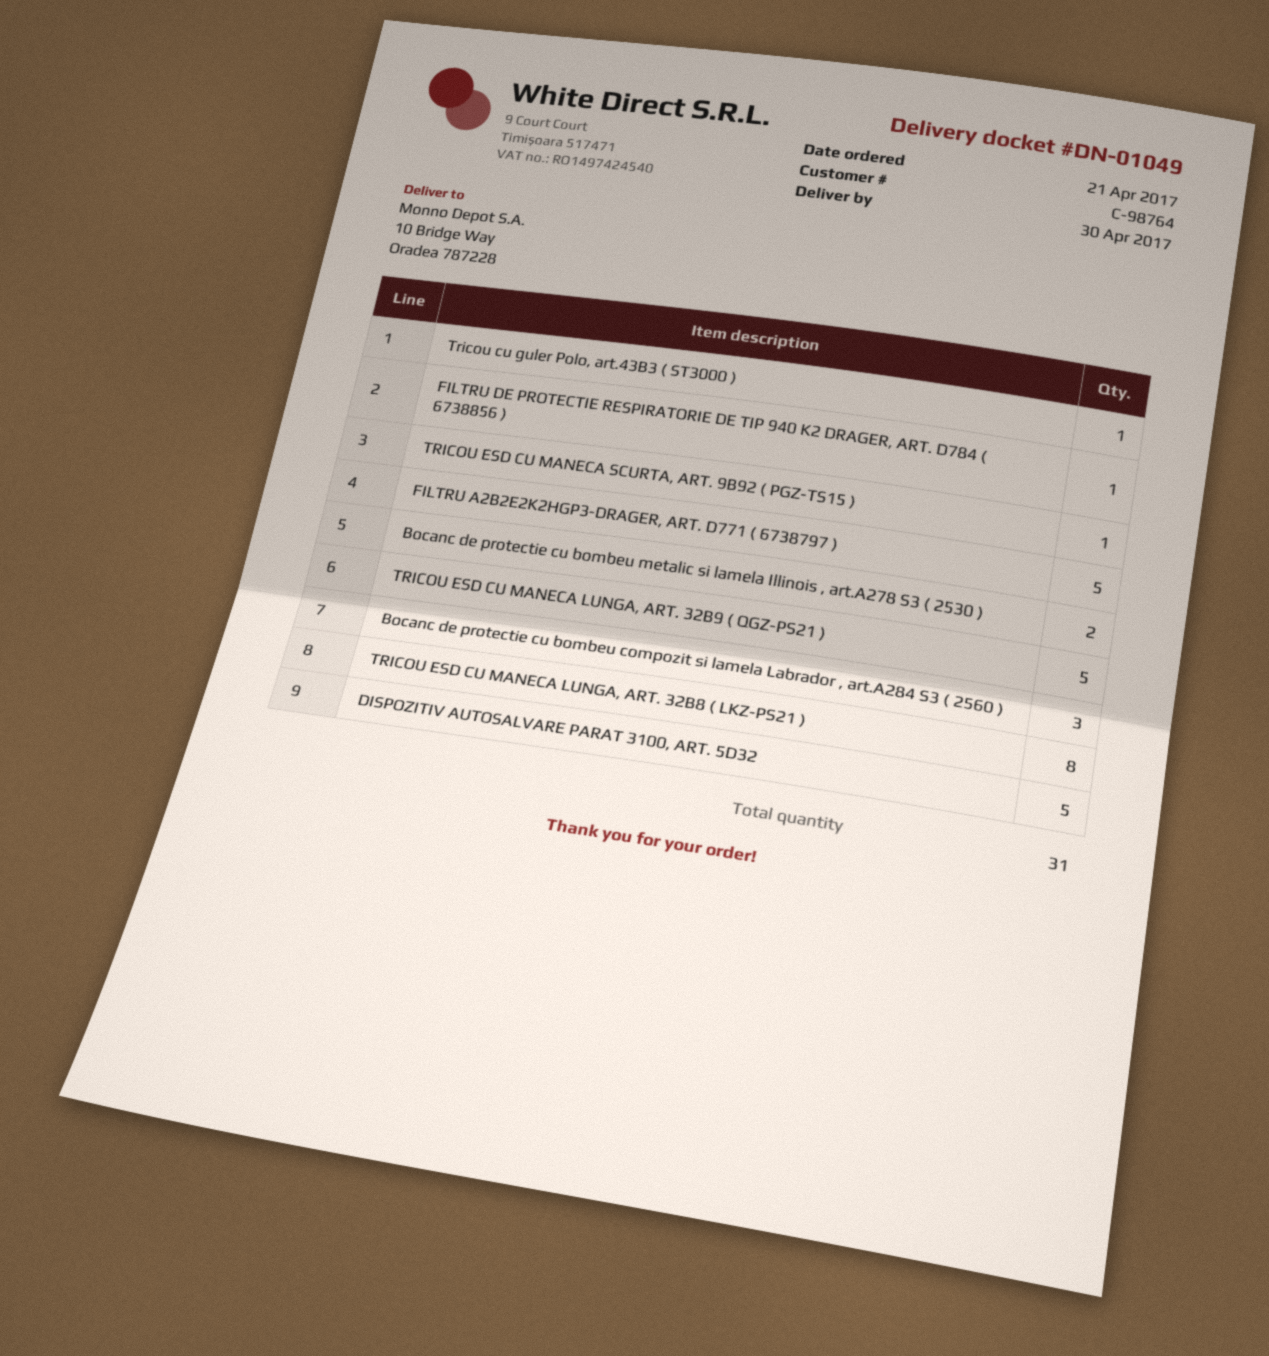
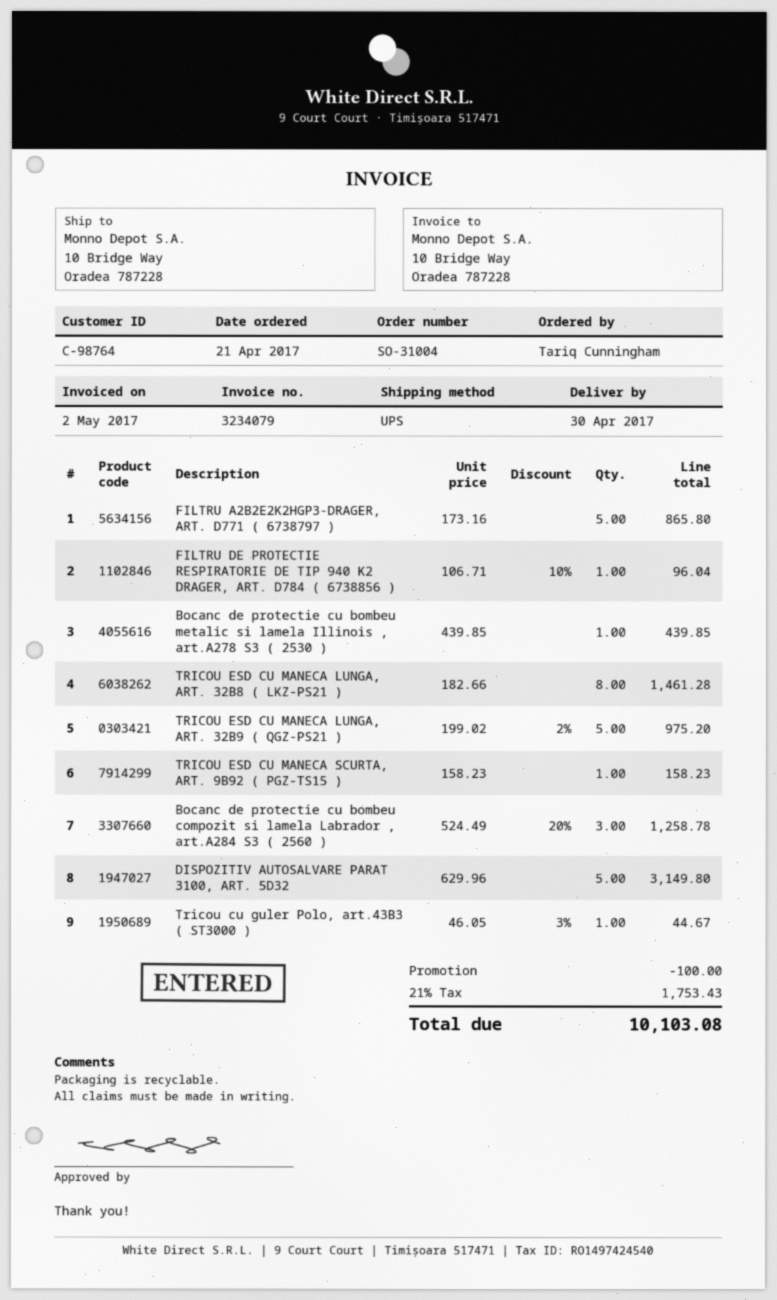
Bocanc de protectie cu bombeu metalic si lamela Illinois , art.A278 S3 ( 2530 ): 2 -> 1

